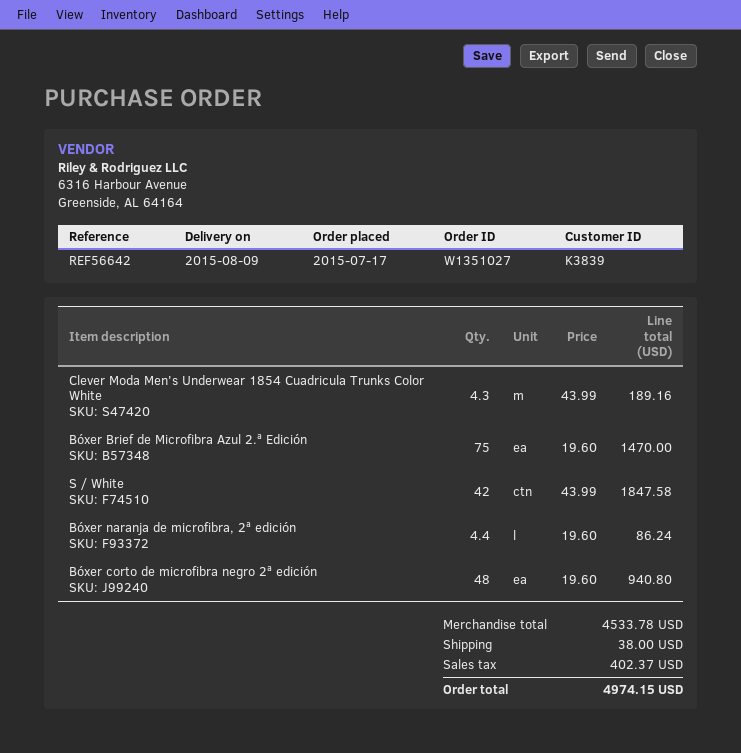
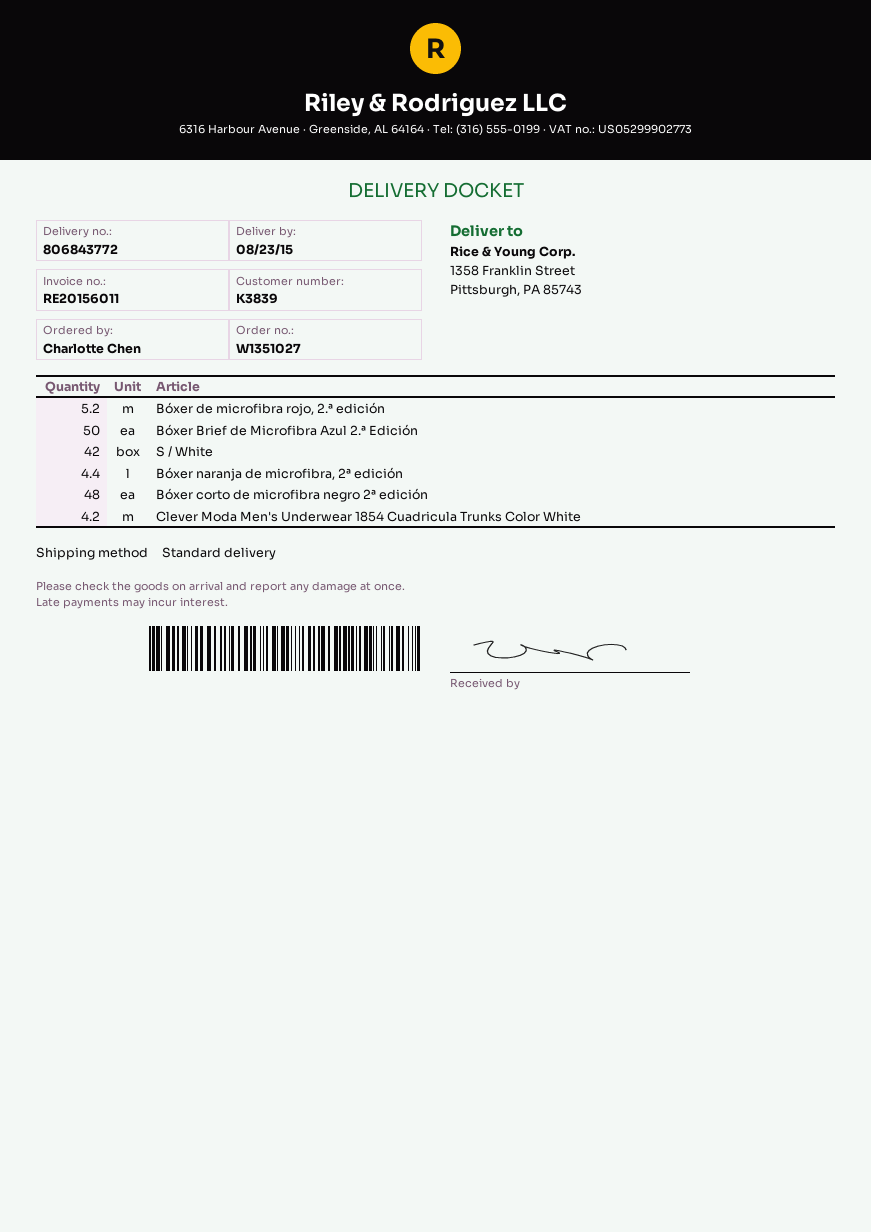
delivery date: 2015-08-09 -> 2015-08-23
Clever Moda Men's Underwear 1854 Cuadricula Trunks Color White: 4.3 -> 4.2
Bóxer Brief de Microfibra Azul 2.ª Edición: 75 -> 50
Bóxer de microfibra rojo, 2.ª edición: none -> 5.2

